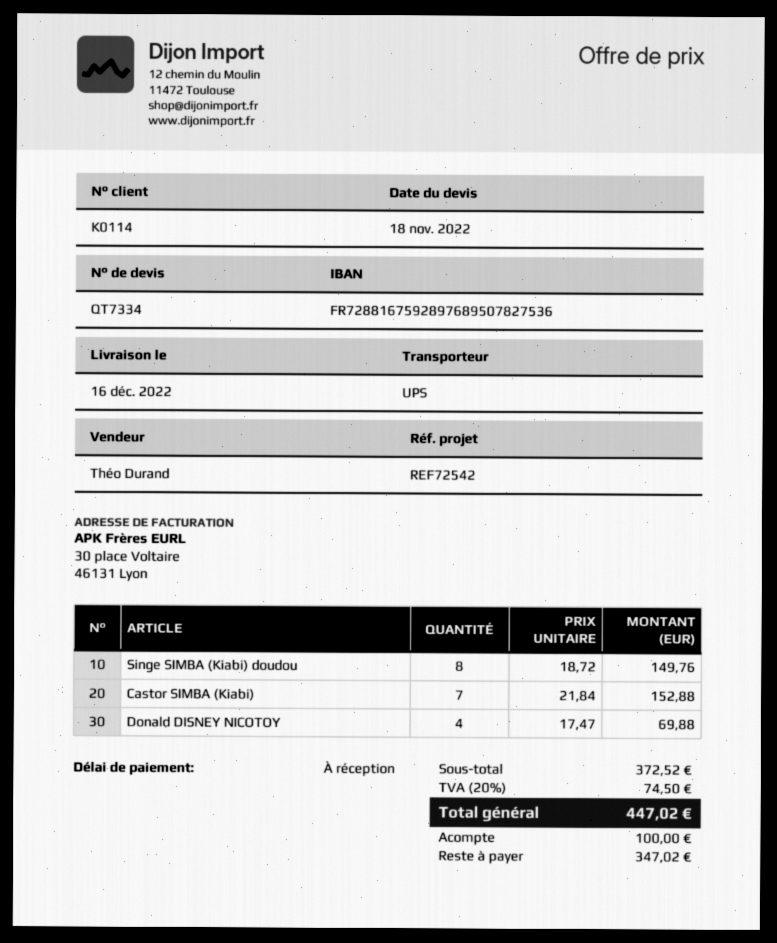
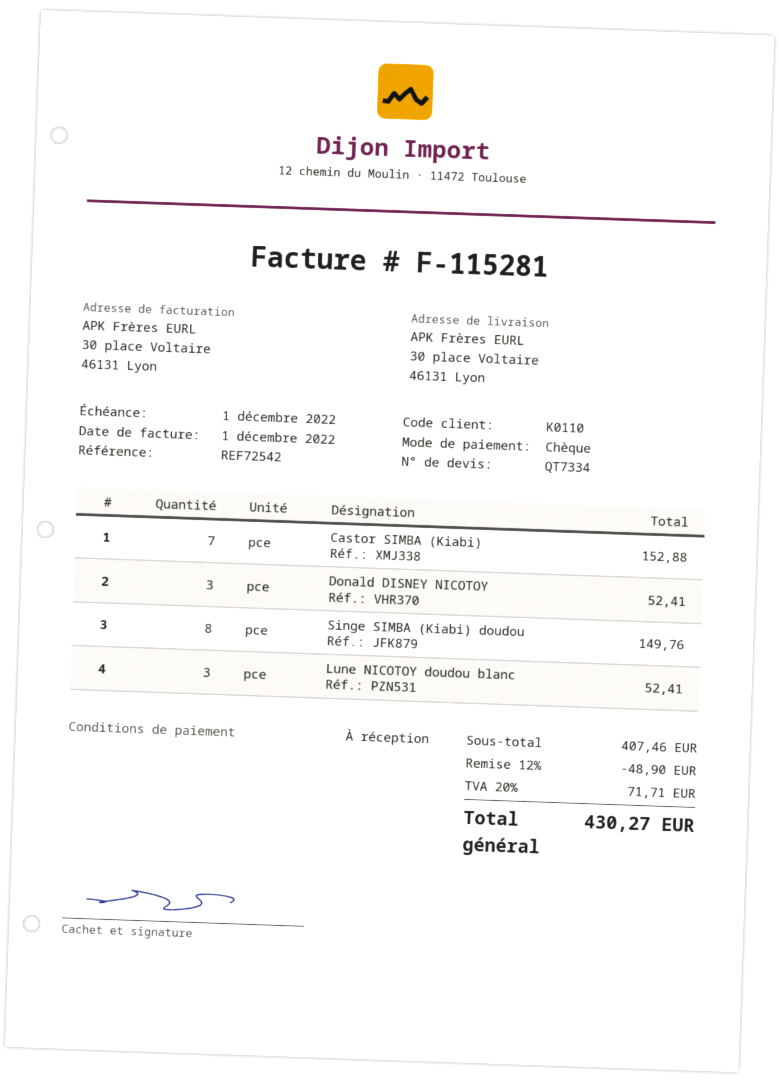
customer number: K0114 -> K0110
Donald DISNEY NICOTOY: 4 for 69.88 -> 3 for 52.41
Lune NICOTOY doudou blanc: none -> 3 for 52.41
subtotal: 372.52 -> 407.46
discount: none -> 12% = 48.90
tax: 20% = 74.50 -> 20% = 71.71
total: 447.02 -> 430.27

